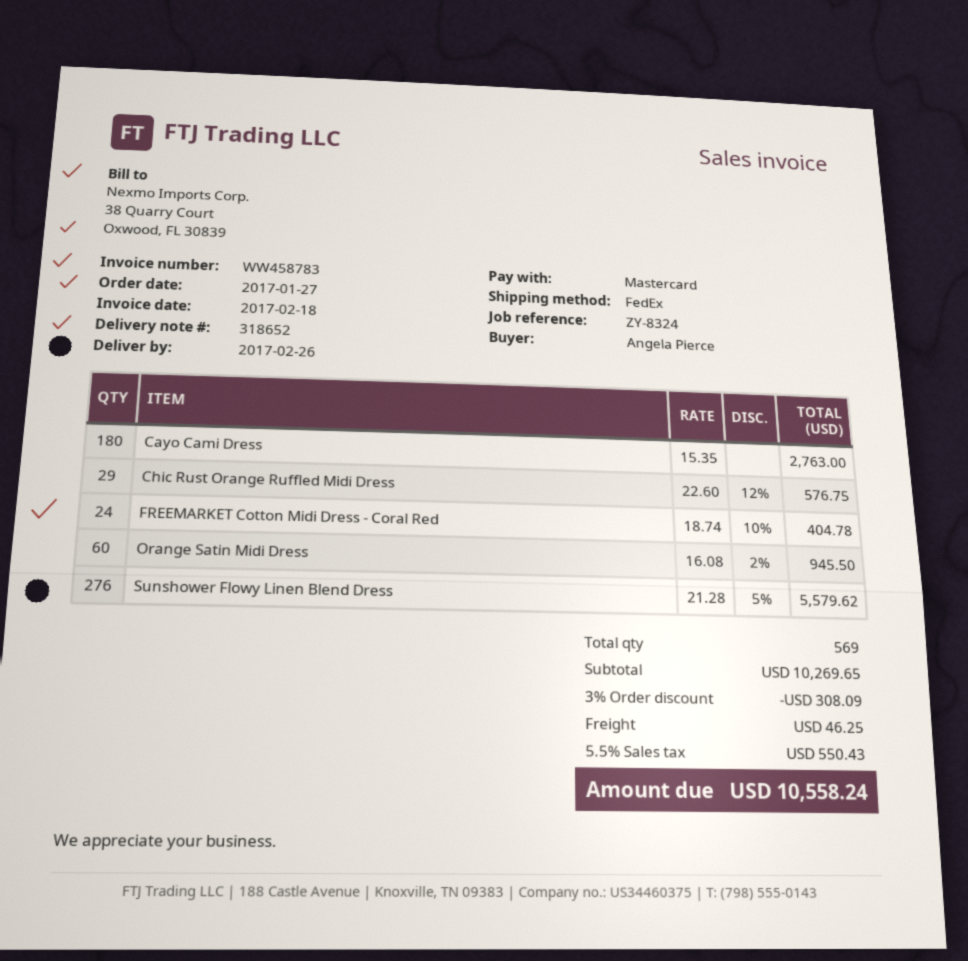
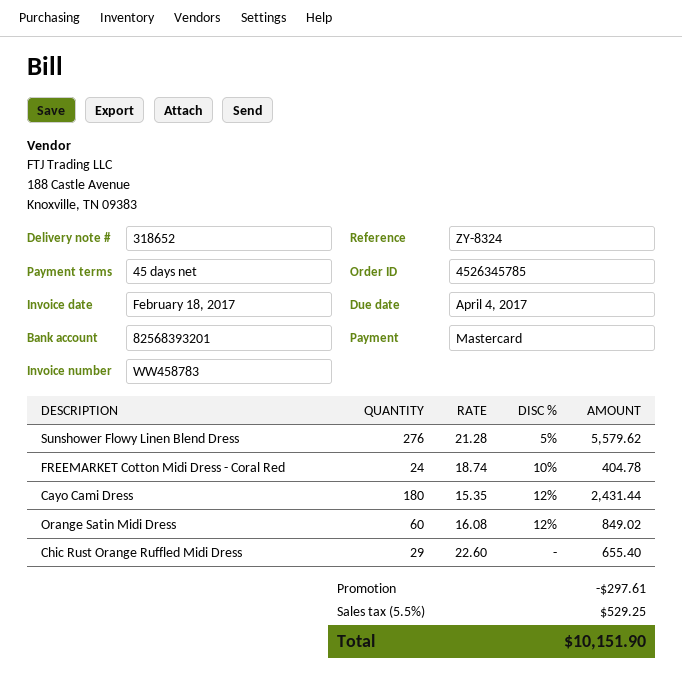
Cayo Cami Dress: 180 x 15.35 = 2763.00 -> 180 x 15.35 - 12% = 2431.44
Chic Rust Orange Ruffled Midi Dress: 29 x 22.60 - 12% = 576.75 -> 29 x 22.60 = 655.40
Orange Satin Midi Dress: 60 x 16.08 - 2% = 945.50 -> 60 x 16.08 - 12% = 849.02
discount: 308.09 -> 297.61
shipping: 46.25 -> none
tax: 5.5% = 550.43 -> 5.5% = 529.25
total: 10558.24 -> 10151.90

